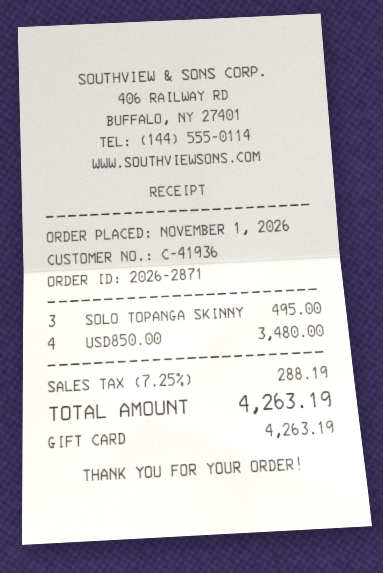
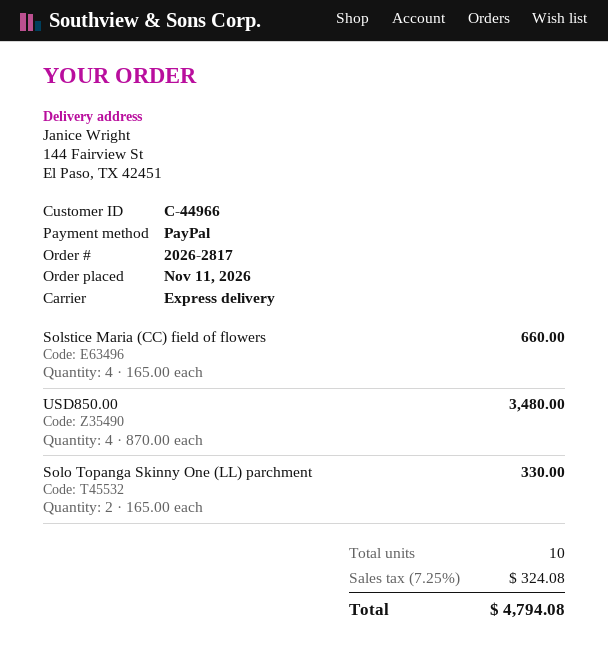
order number: 2026-2871 -> 2026-2817
order date: 2026-11-01 -> 2026-11-11
customer number: C-41936 -> C-44966
payment method: gift card -> PayPal
SOLO TOPANGA SKINNY: 3 for 495.00 -> 2 for 330.00
Solstice Maria (CC) field of flowers: none -> 4 for 660.00
tax: 7.25% = 288.19 -> 7.25% = 324.08
total: 4263.19 -> 4794.08

